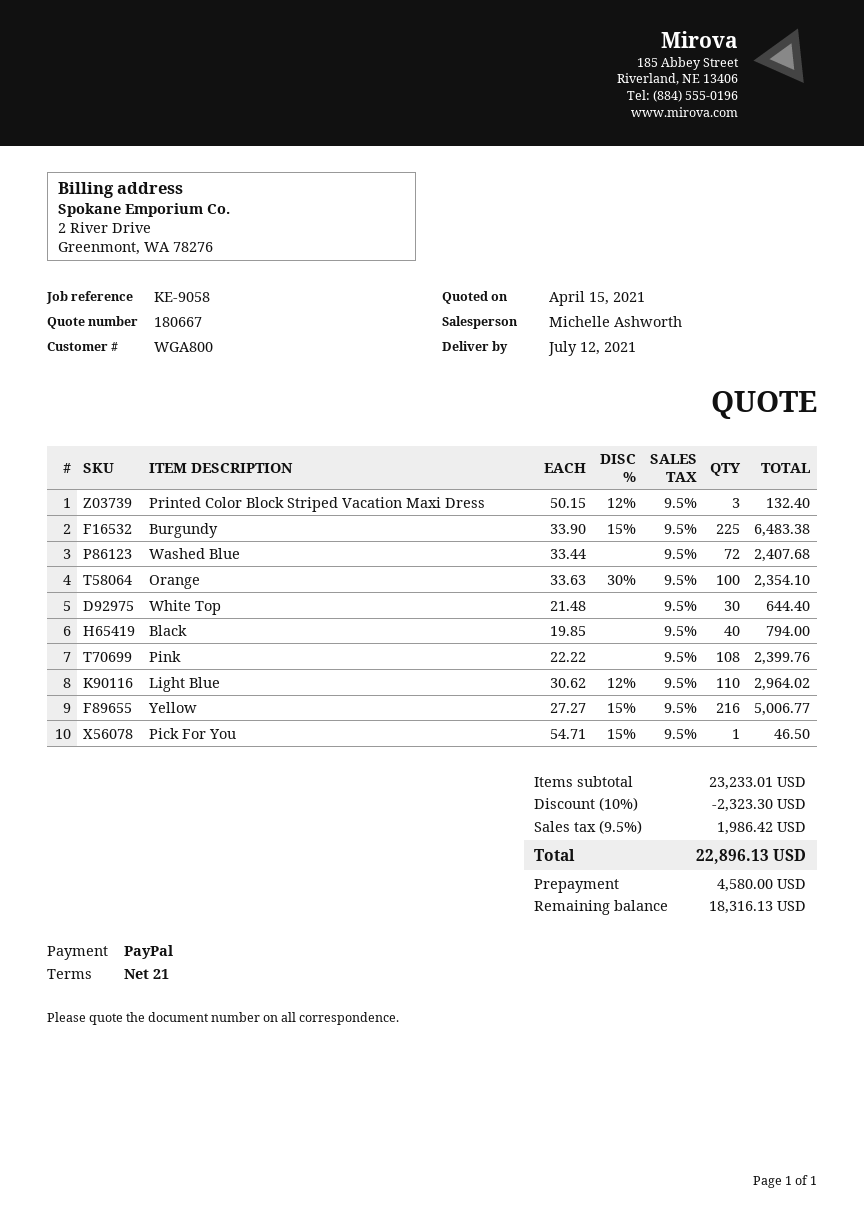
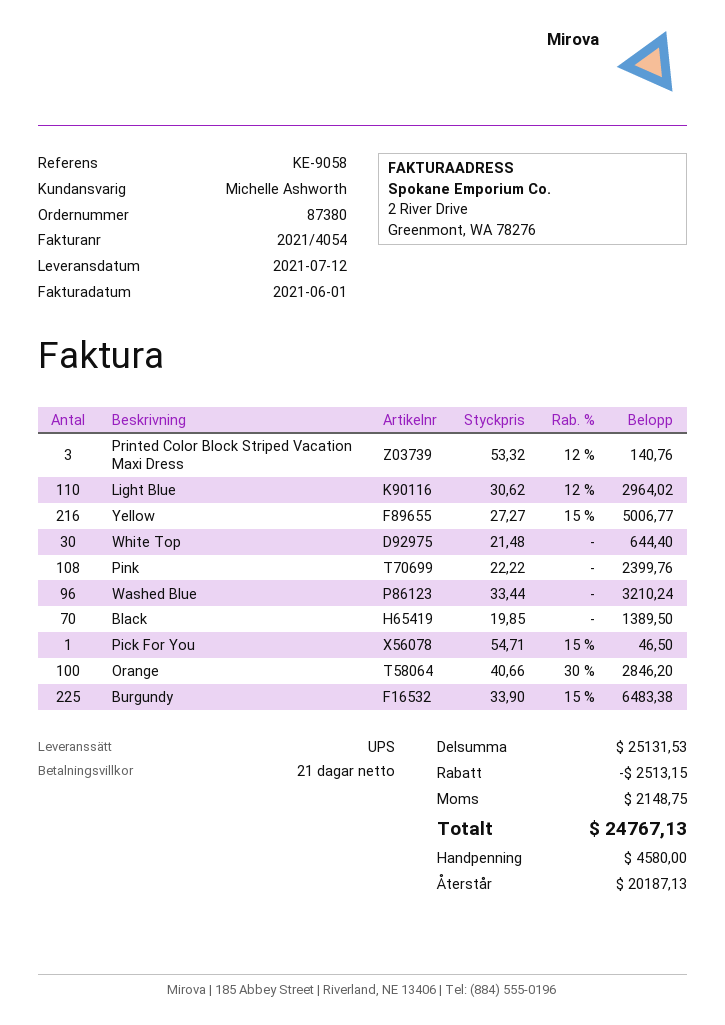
Printed Color Block Striped Vacation Maxi Dress: 3 x 50.15 - 12% = 132.40 -> 3 x 53.32 - 12% = 140.76
Washed Blue: 72 x 33.44 = 2407.68 -> 96 x 33.44 = 3210.24
Orange: 100 x 33.63 - 30% = 2354.10 -> 100 x 40.66 - 30% = 2846.20
Black: 40 x 19.85 = 794.00 -> 70 x 19.85 = 1389.50
subtotal: 23233.01 -> 25131.53
discount: 2323.30 -> 2513.15
tax: 1986.42 -> 2148.75
total: 22896.13 -> 24767.13
balance: 18316.13 -> 20187.13

